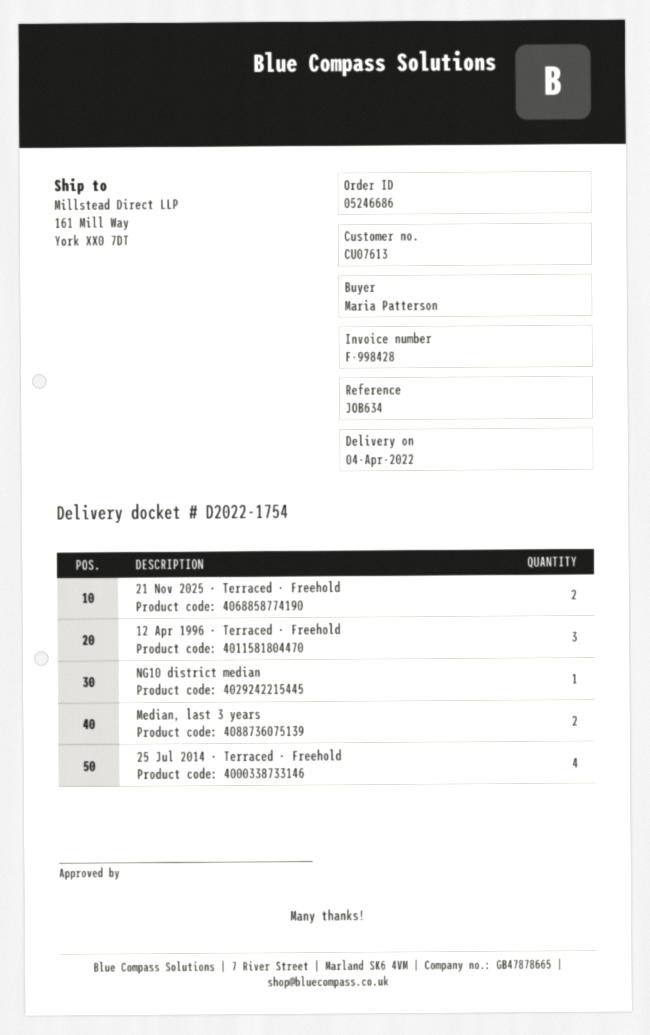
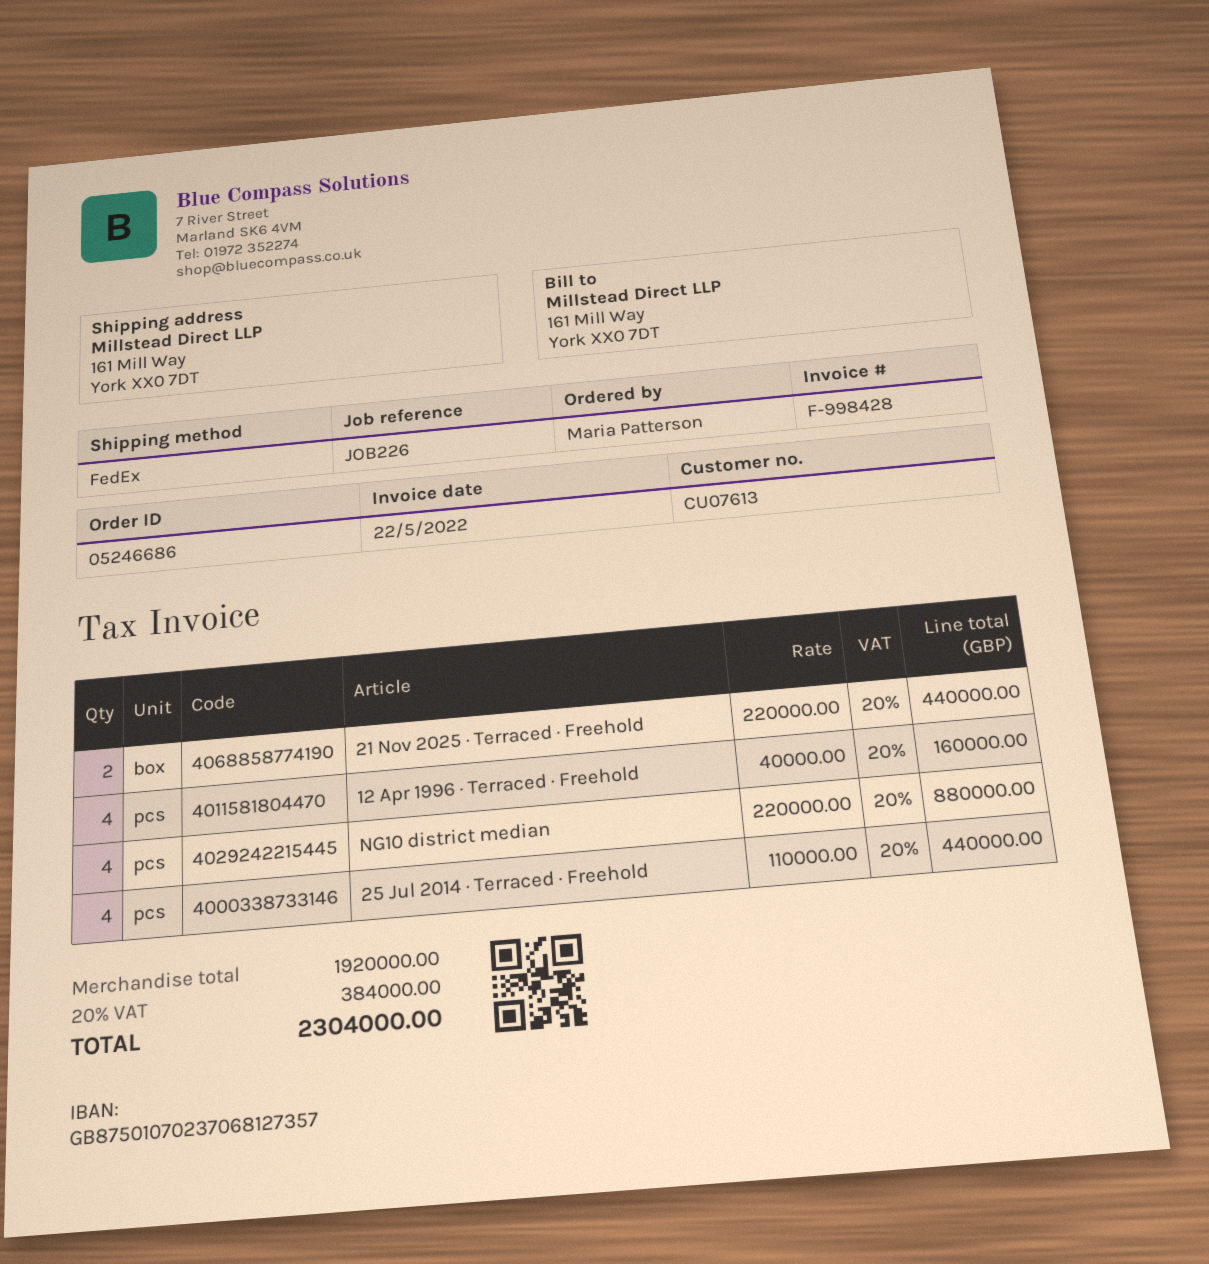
reference: JOB634 -> JOB226
12 Apr 1996 · Terraced · Freehold: 3 -> 4
NG10 district median: 1 -> 4
Median, last 3 years: 2 -> none

